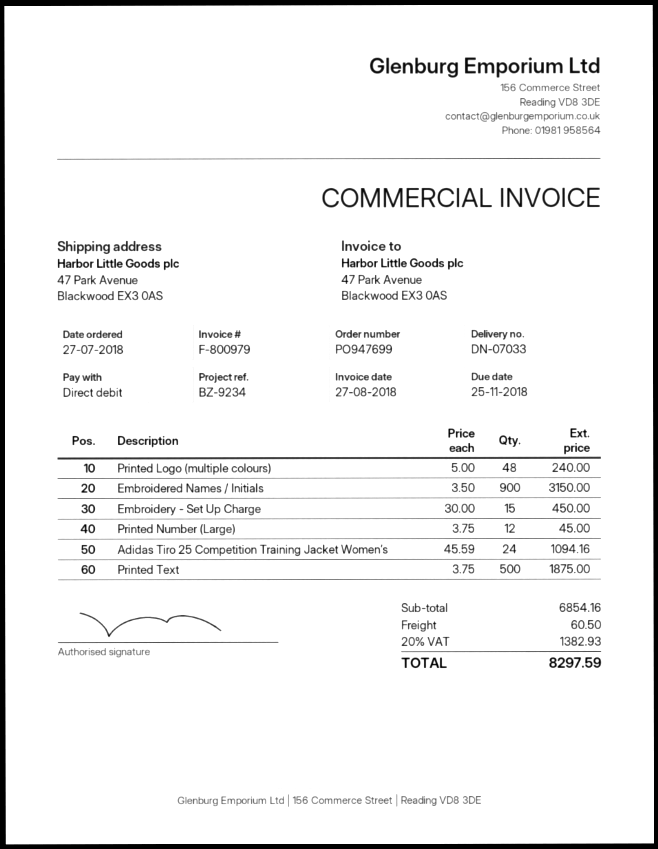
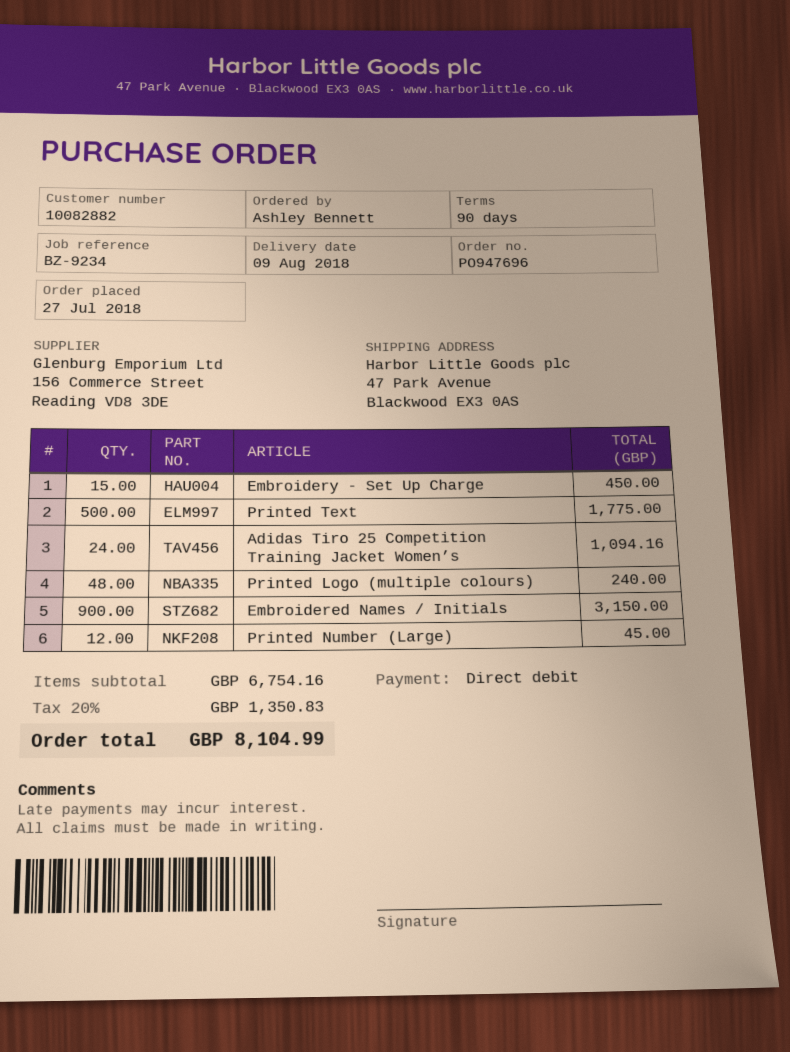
order number: PO947699 -> PO947696
Printed Text: 500 for 1875.00 -> 500 for 1775.00
subtotal: 6854.16 -> 6754.16
shipping: 60.50 -> none
tax: 20% = 1382.93 -> 20% = 1350.83
total: 8297.59 -> 8104.99

